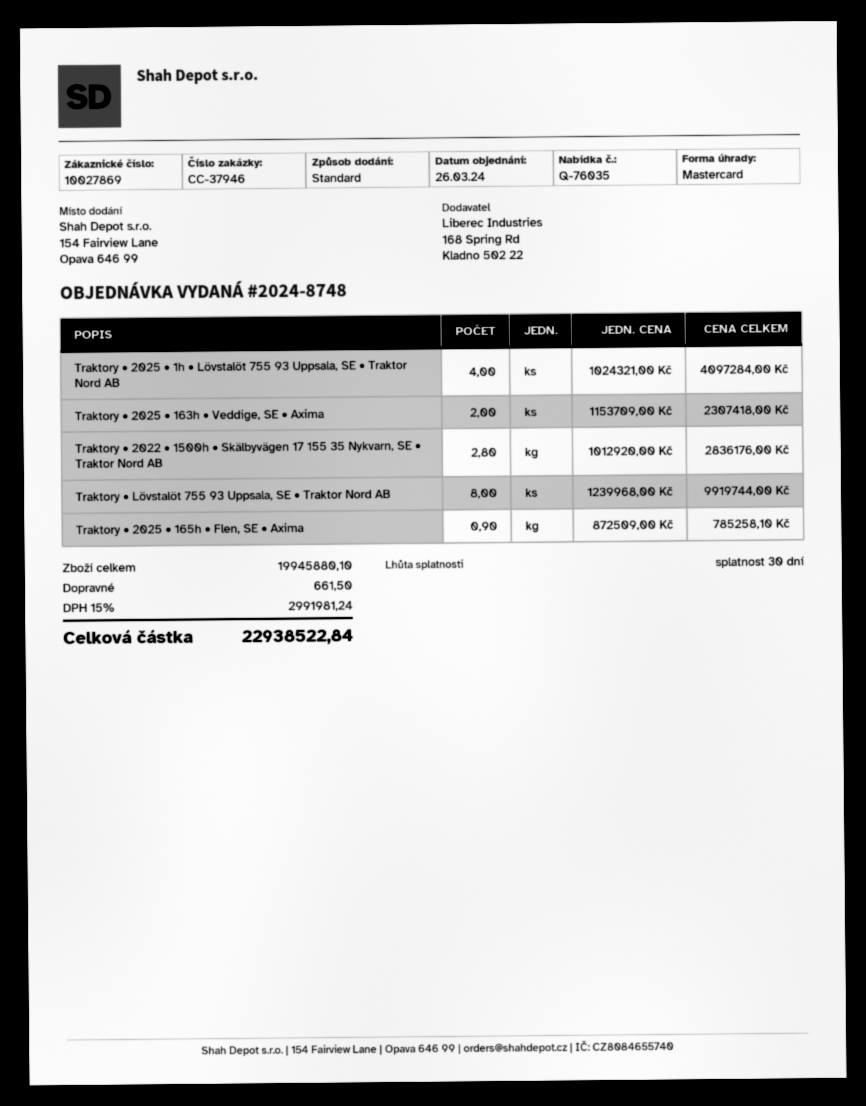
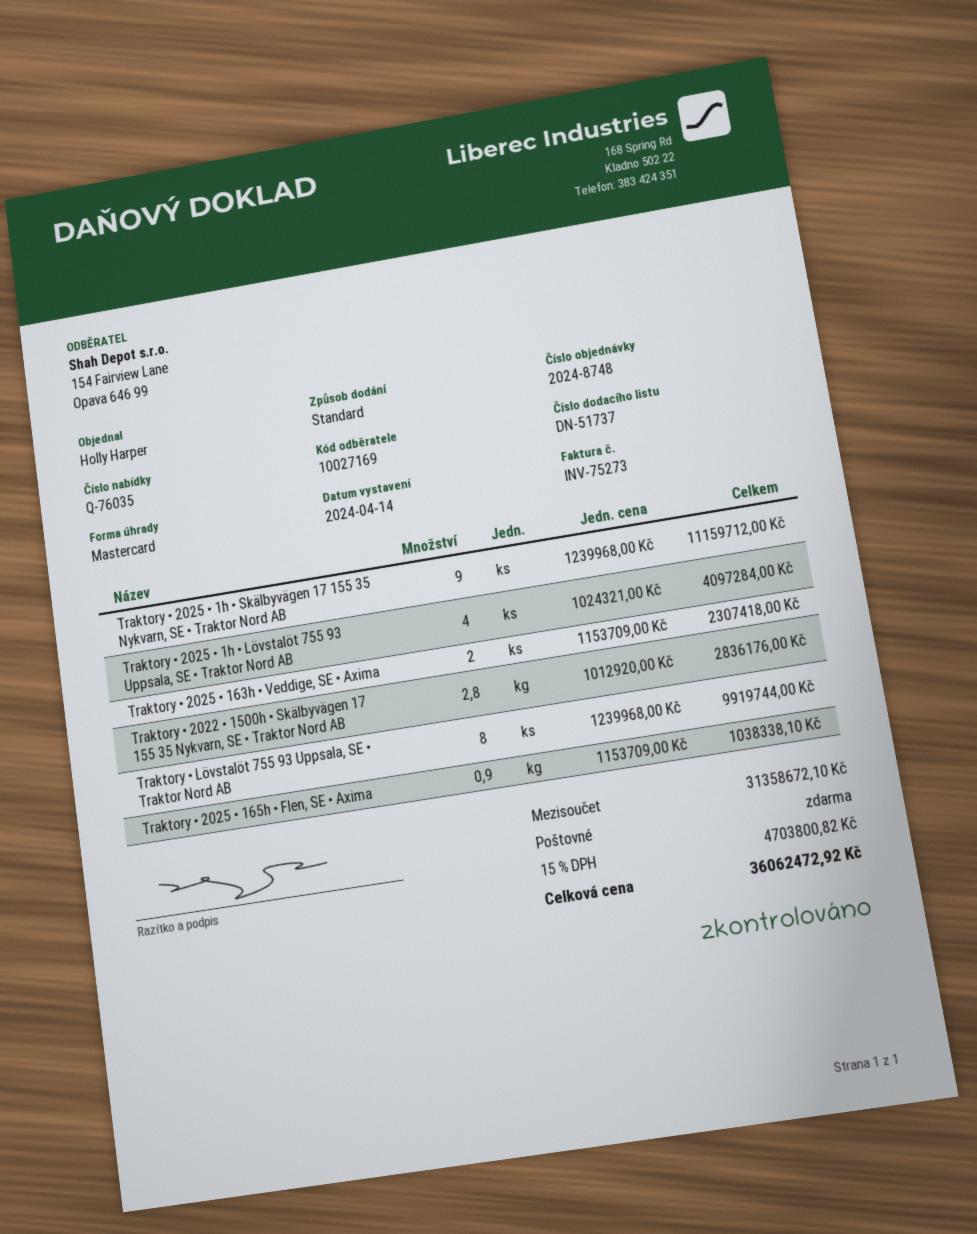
customer number: 10027869 -> 10027169
Traktory • 2025 • 165h • Flen, SE • Axima: 0.9 x 872509.00 = 785258.10 -> 0.9 x 1153709.00 = 1038338.10
Traktory • 2025 • 1h • Skälbyvägen 17 155 35 Nykvarn, SE • Traktor Nord AB: none -> 9 x 1239968.00 = 11159712.00
subtotal: 19945880.10 -> 31358672.10
shipping: 661.50 -> 0.00
tax: 15% = 2991981.24 -> 15% = 4703800.82
total: 22938522.84 -> 36062472.92

